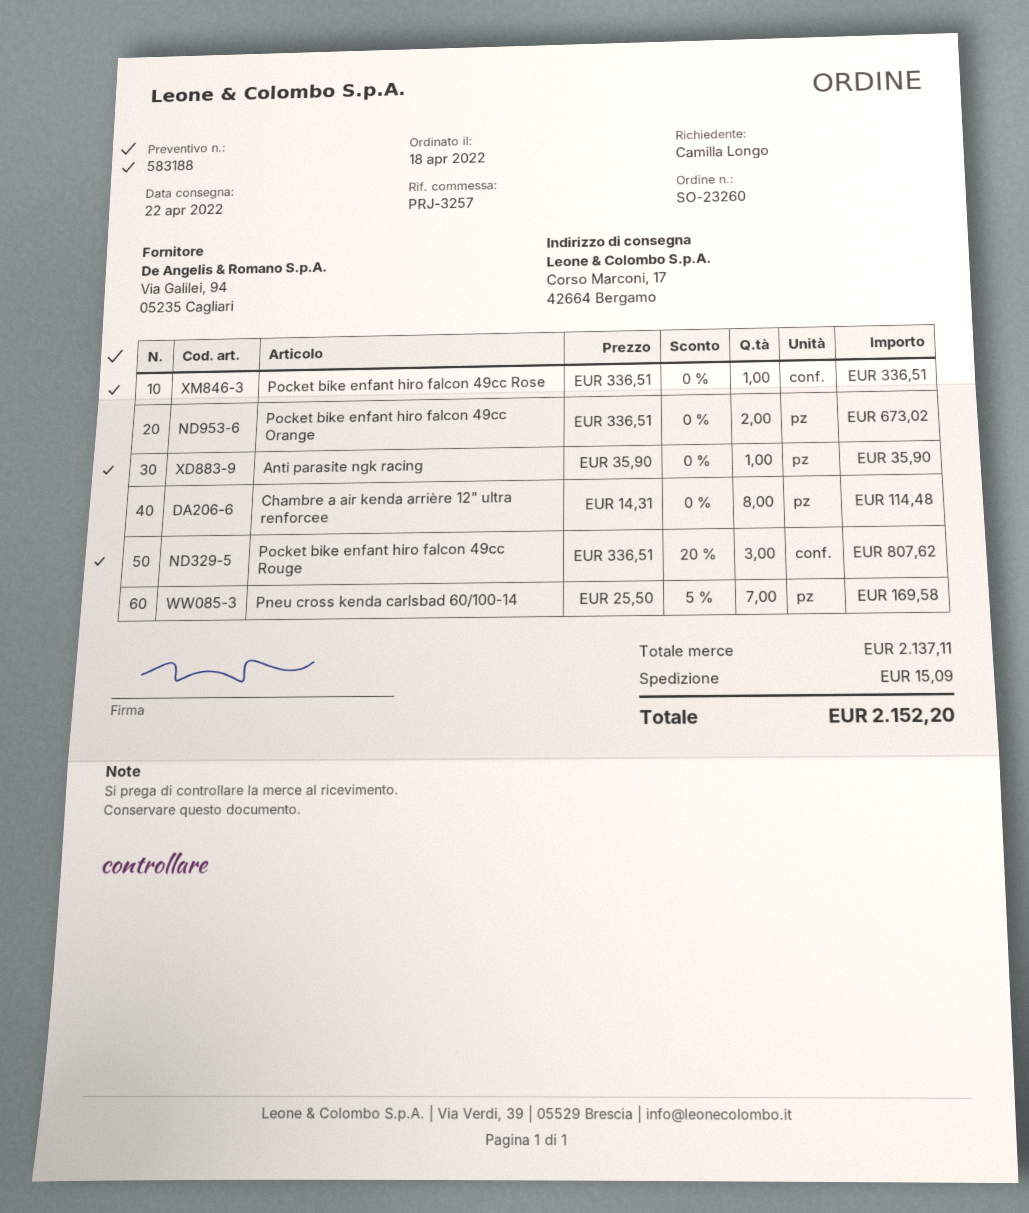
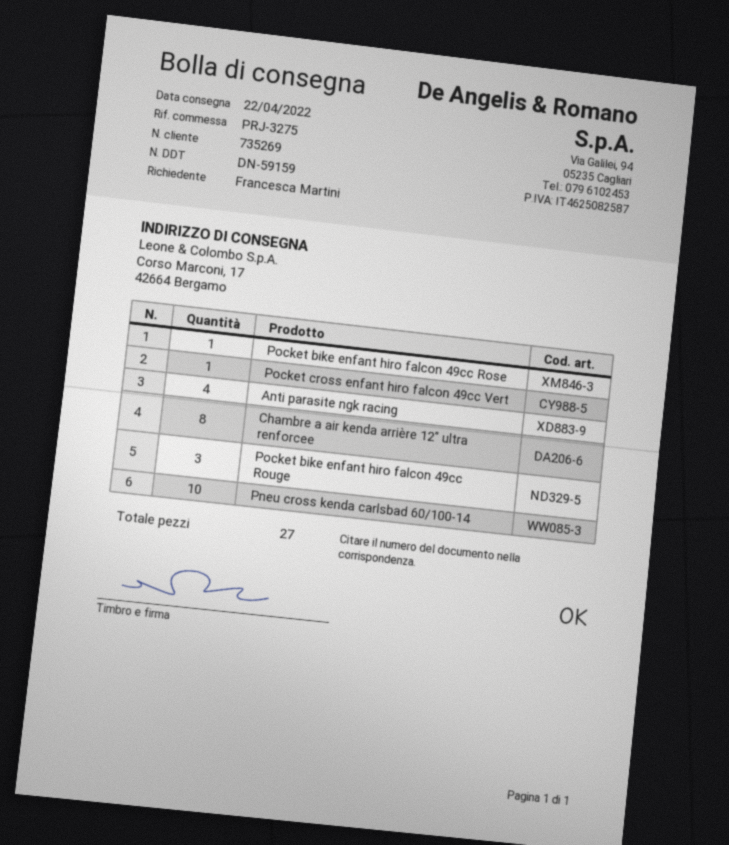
reference: PRJ-3257 -> PRJ-3275
ordered by: Camilla Longo -> Francesca Martini
Pocket bike enfant hiro falcon 49cc Orange: 2 -> none
Anti parasite ngk racing: 1 -> 4
Pneu cross kenda carlsbad 60/100-14: 7 -> 10
Pocket cross enfant hiro falcon 49cc Vert: none -> 1

